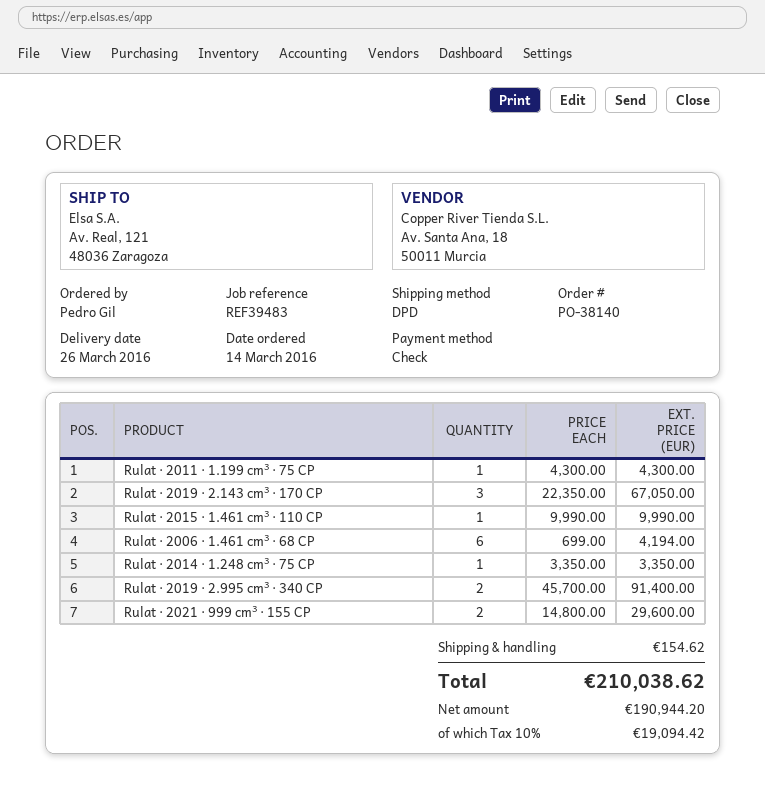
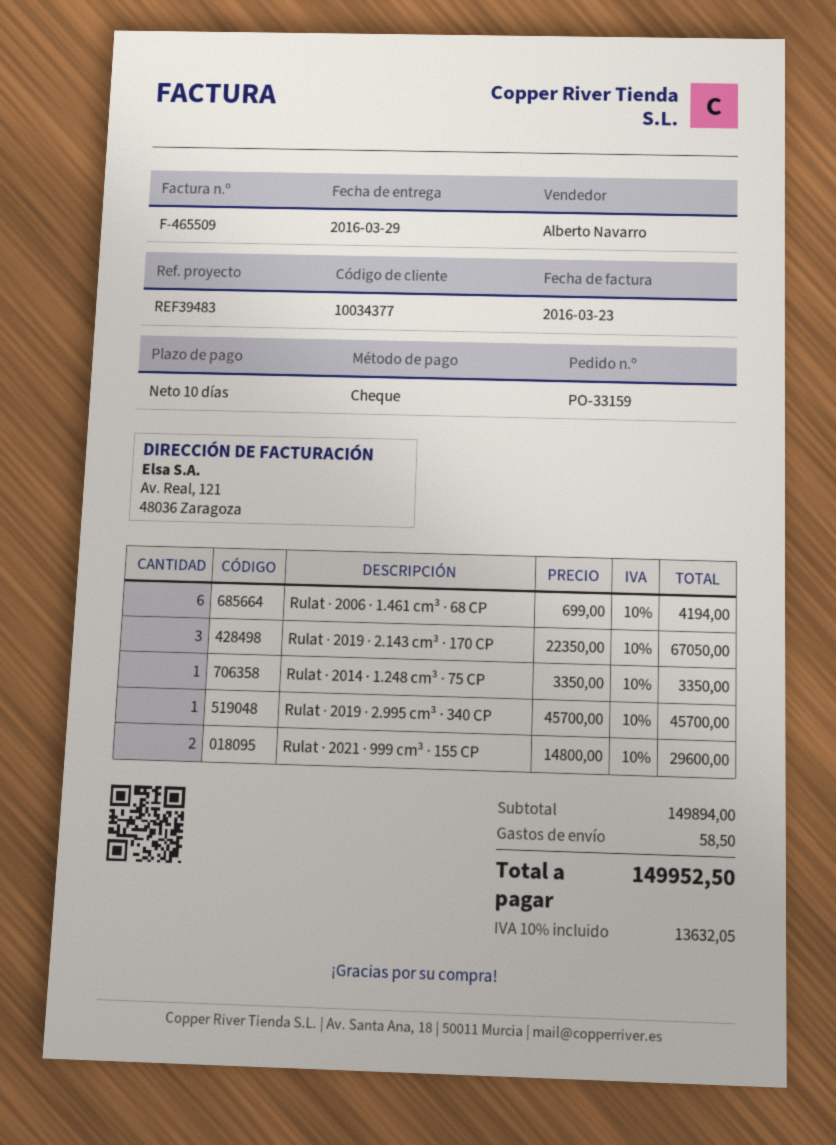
order number: PO-38140 -> PO-33159
delivery date: 2016-03-26 -> 2016-03-29
Rulat · 2011 · 1.199 cm³ · 75 CP: 1 x 4300.00 = 4300.00 -> none
Rulat · 2015 · 1.461 cm³ · 110 CP: 1 x 9990.00 = 9990.00 -> none
Rulat · 2019 · 2.995 cm³ · 340 CP: 2 x 45700.00 = 91400.00 -> 1 x 45700.00 = 45700.00
shipping: 154.62 -> 58.50
tax: 10% = 19094.42 -> 10% = 13632.05
total: 210038.62 -> 149952.50

